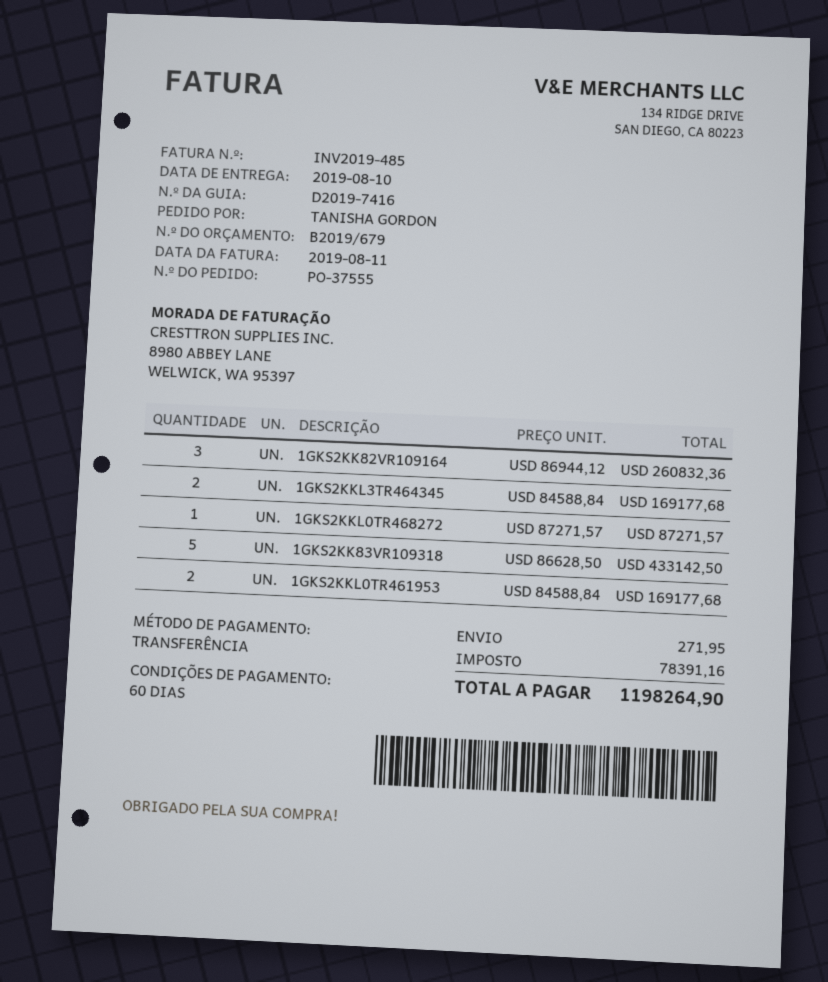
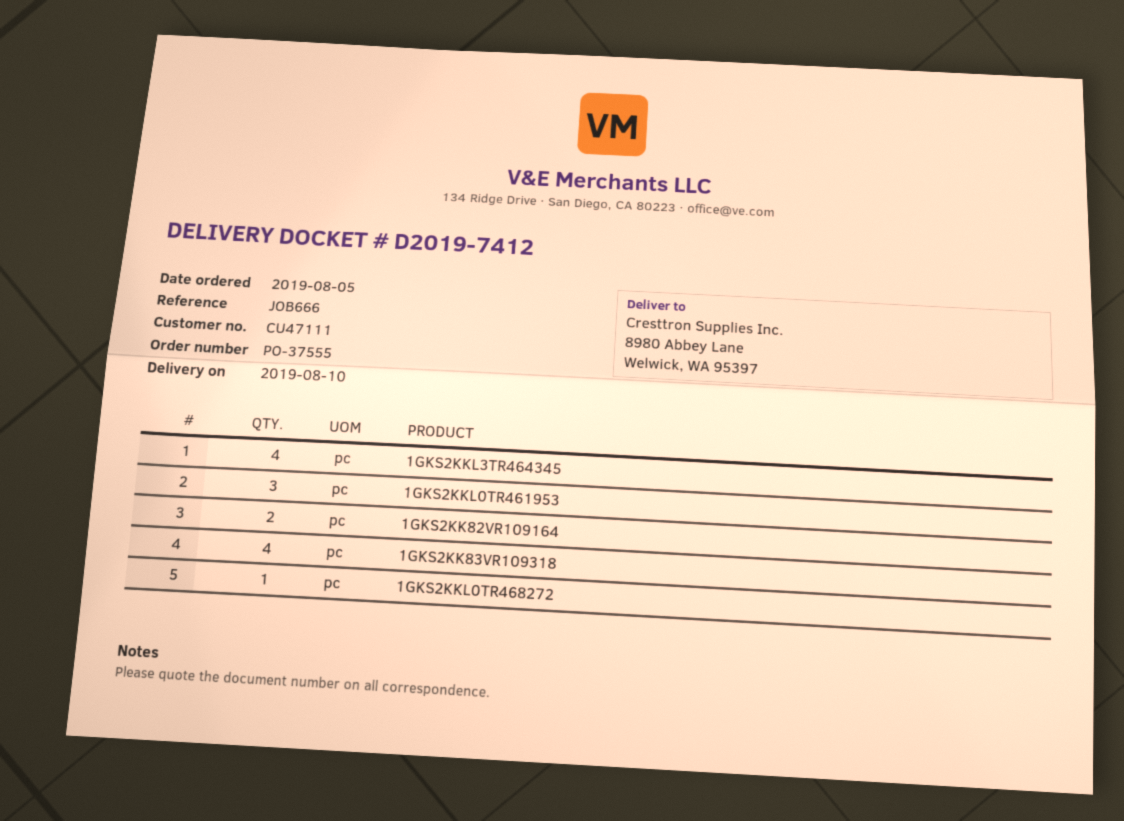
delivery note number: D2019-7416 -> D2019-7412
1GKS2KK82VR109164: 3 -> 2
1GKS2KKL3TR464345: 2 -> 4
1GKS2KK83VR109318: 5 -> 4
1GKS2KKL0TR461953: 2 -> 3

